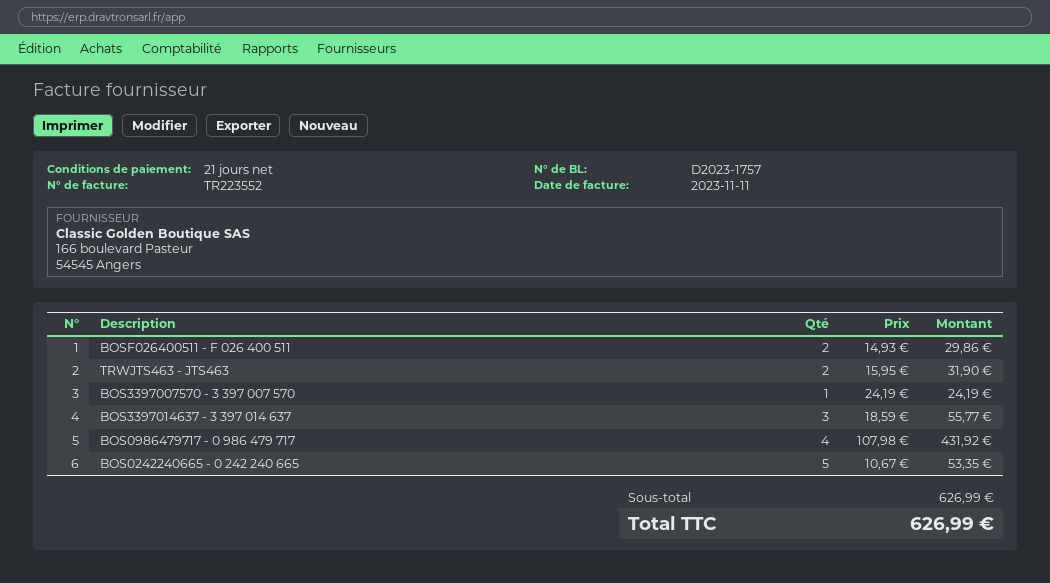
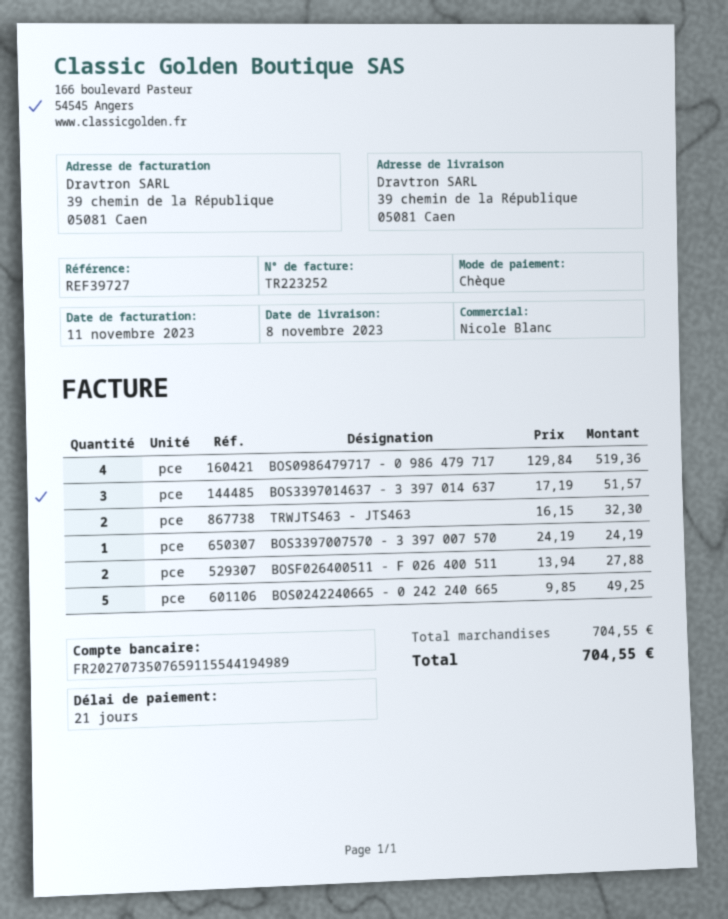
invoice number: TR223552 -> TR223252
BOSF026400511 - F 026 400 511: 2 x 14.93 = 29.86 -> 2 x 13.94 = 27.88
TRWJTS463 - JTS463: 2 x 15.95 = 31.90 -> 2 x 16.15 = 32.30
BOS3397014637 - 3 397 014 637: 3 x 18.59 = 55.77 -> 3 x 17.19 = 51.57
BOS0986479717 - 0 986 479 717: 4 x 107.98 = 431.92 -> 4 x 129.84 = 519.36
BOS0242240665 - 0 242 240 665: 5 x 10.67 = 53.35 -> 5 x 9.85 = 49.25
subtotal: 626.99 -> 704.55
total: 626.99 -> 704.55

